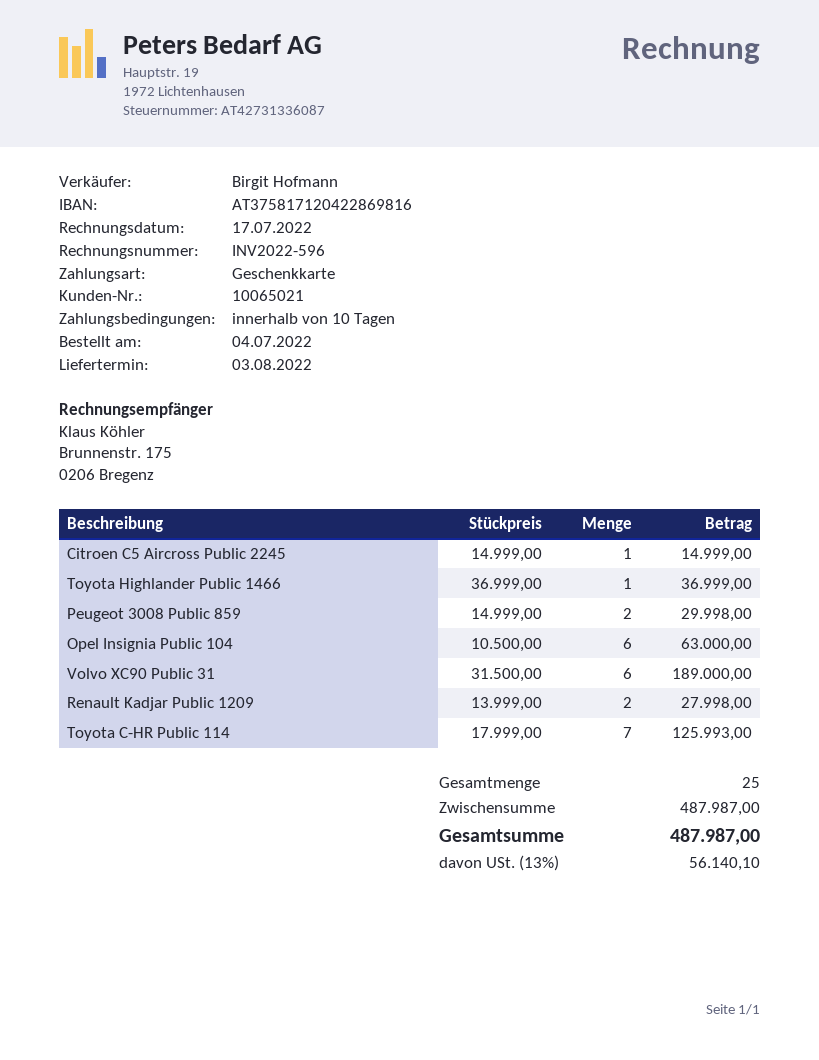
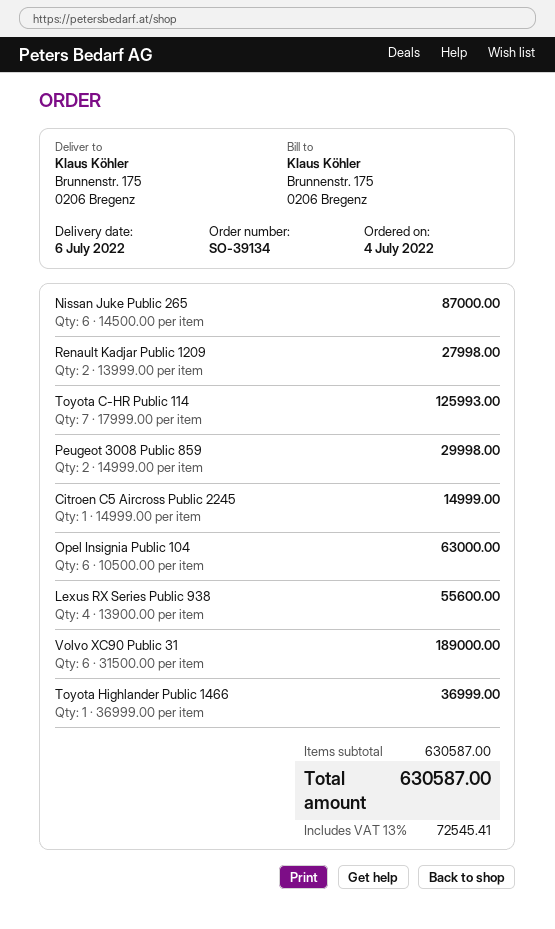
delivery date: 2022-08-03 -> 2022-07-06
Nissan Juke Public 265: none -> 6 x 14500.00 = 87000.00
Lexus RX Series Public 938: none -> 4 x 13900.00 = 55600.00
subtotal: 487987.00 -> 630587.00
tax: 13% = 56140.10 -> 13% = 72545.41
total: 487987.00 -> 630587.00

